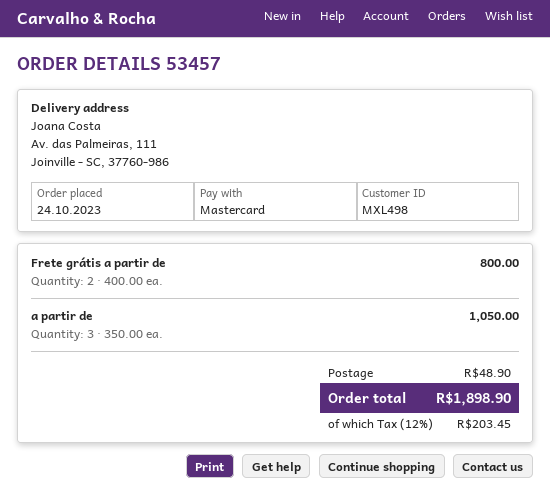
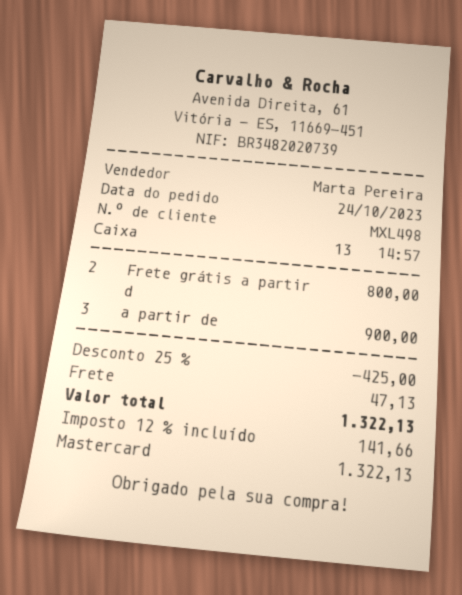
a partir de: 3 for 1050.00 -> 3 for 900.00
discount: none -> 25% = 425.00
shipping: 48.90 -> 47.13
tax: 12% = 203.45 -> 12% = 141.66
total: 1898.90 -> 1322.13

